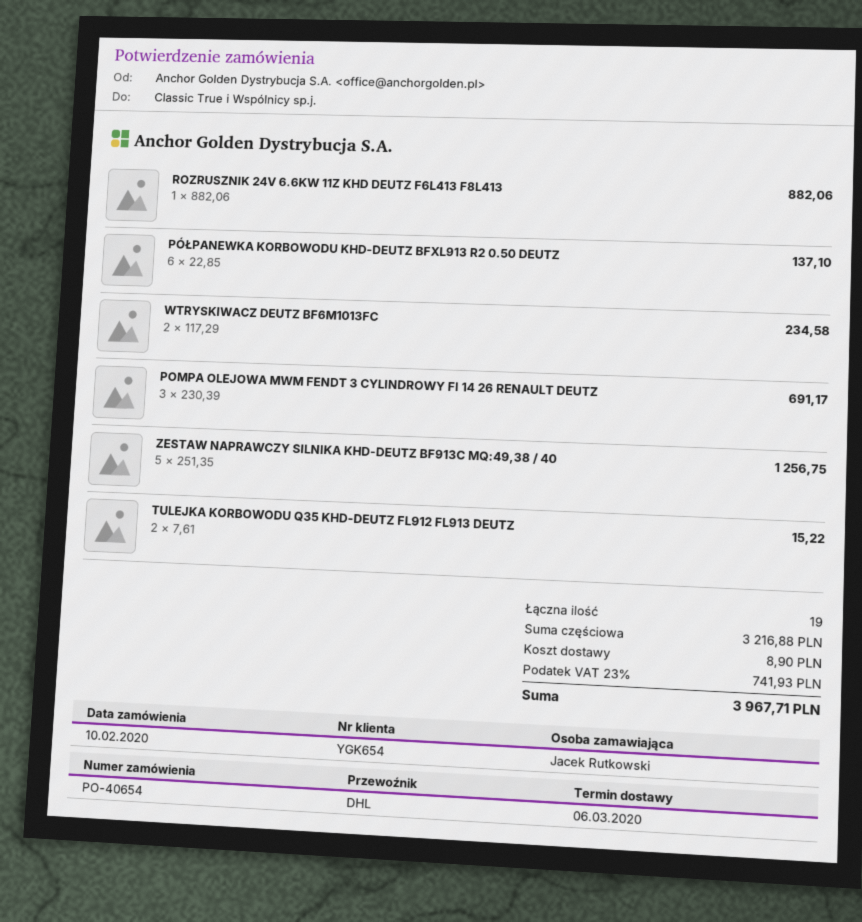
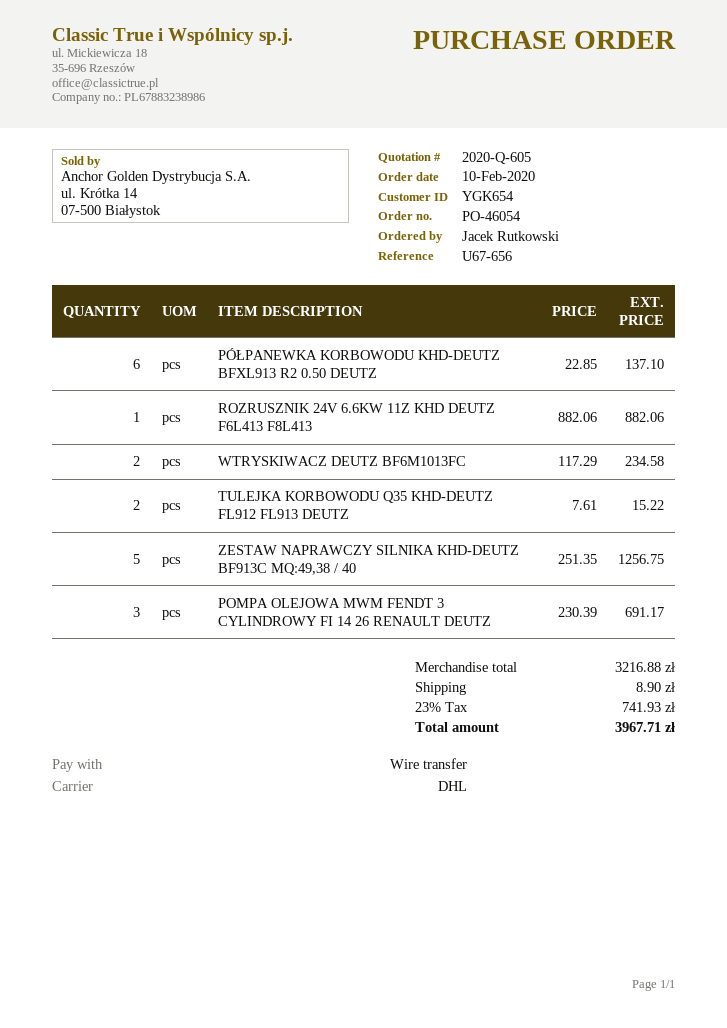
order number: PO-40654 -> PO-46054

